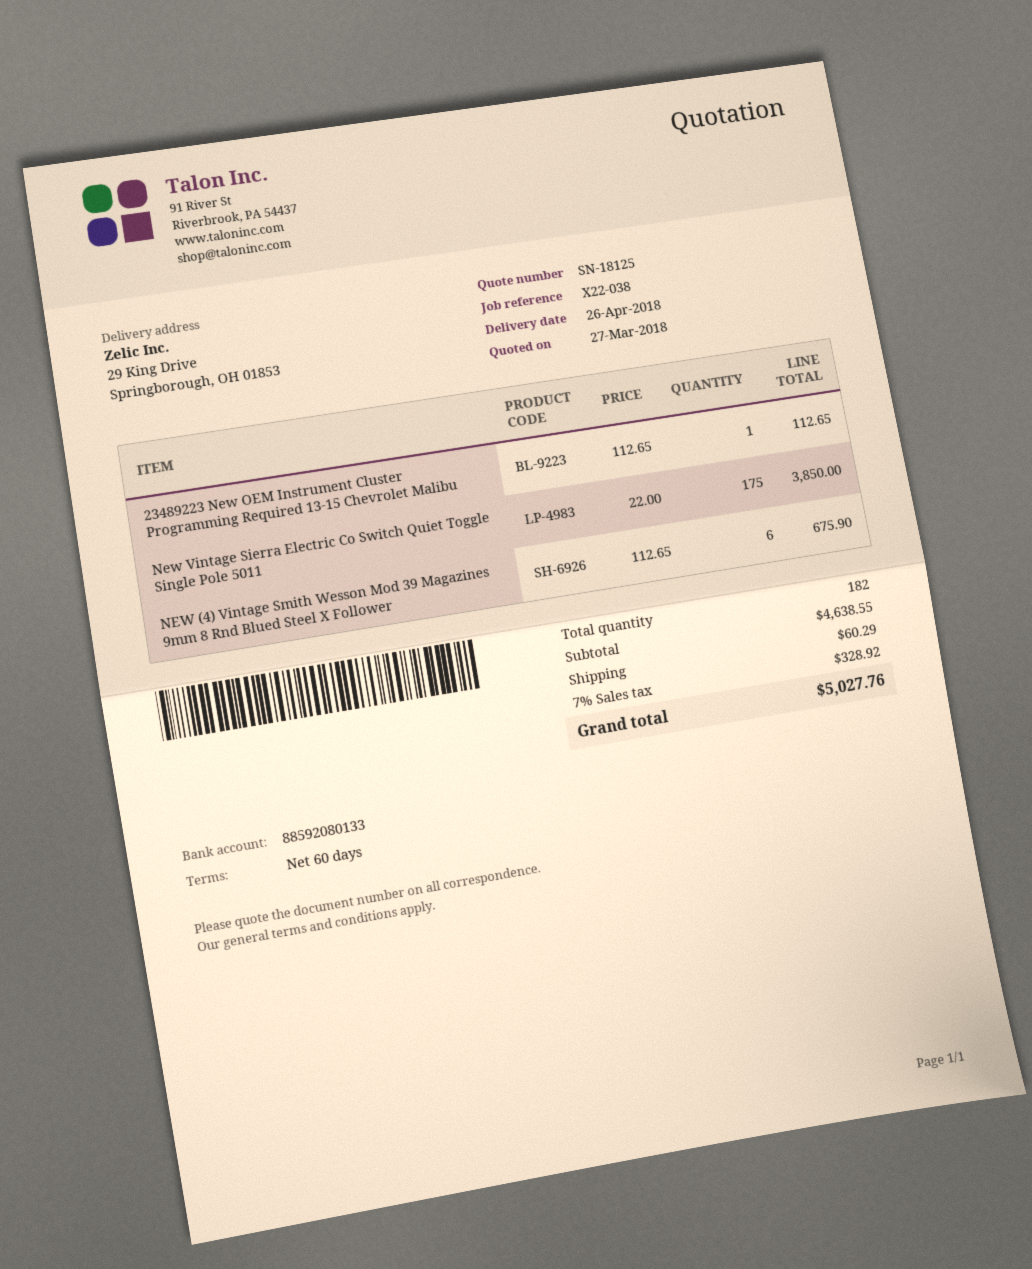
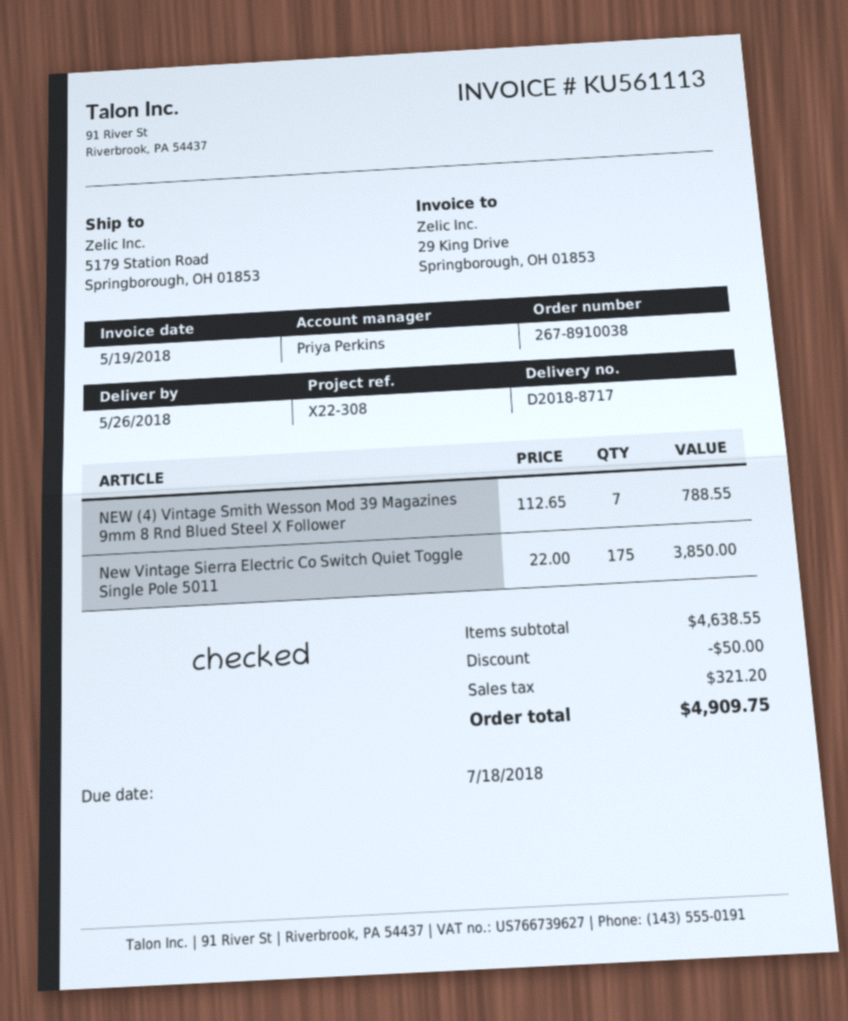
delivery date: 2018-04-26 -> 2018-05-26
reference: X22-038 -> X22-308
ship to: 29 King Drive, Springborough, OH 01853 -> 5179 Station Road, Springborough, OH 01853
23489223 New OEM Instrument Cluster Programming Required 13-15 Chevrolet Malibu: 1 x 112.65 = 112.65 -> none
NEW (4) Vintage Smith Wesson Mod 39 Magazines 9mm 8 Rnd Blued Steel X Follower: 6 x 112.65 = 675.90 -> 7 x 112.65 = 788.55
discount: none -> 50.00
shipping: 60.29 -> none
tax: 328.92 -> 321.20
total: 5027.76 -> 4909.75

